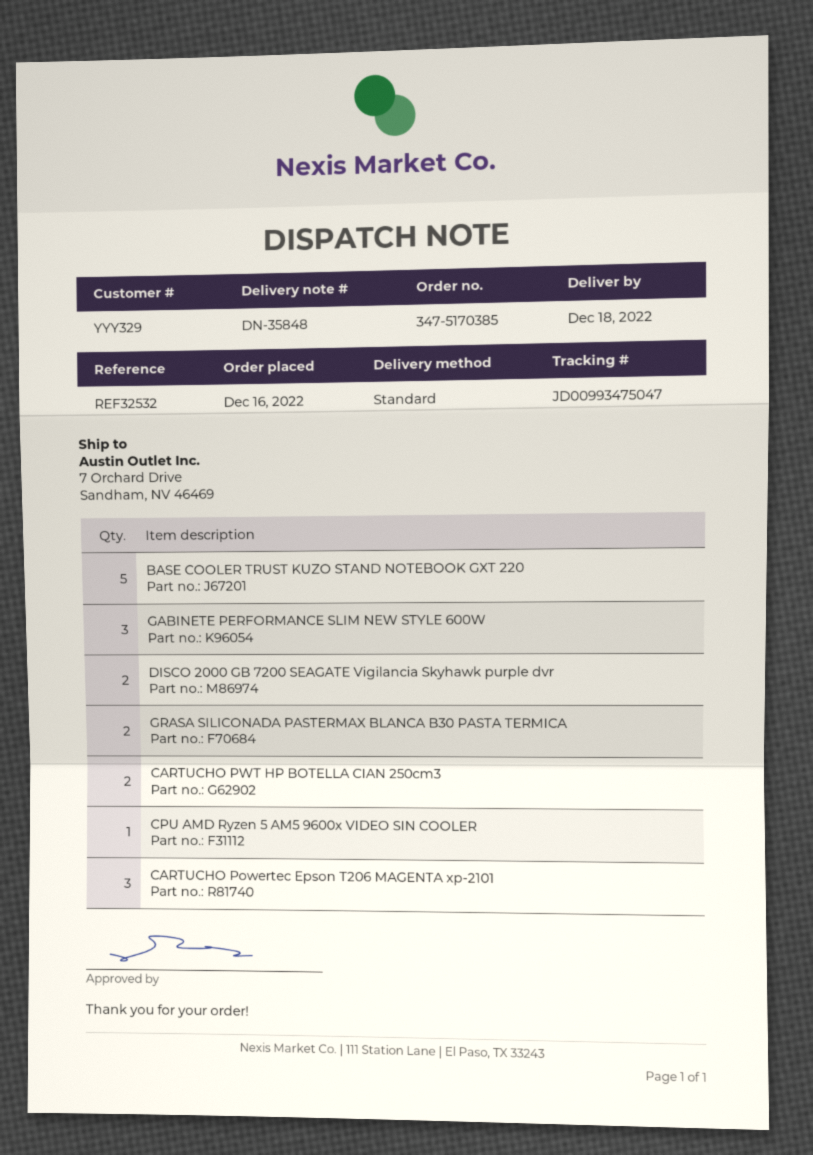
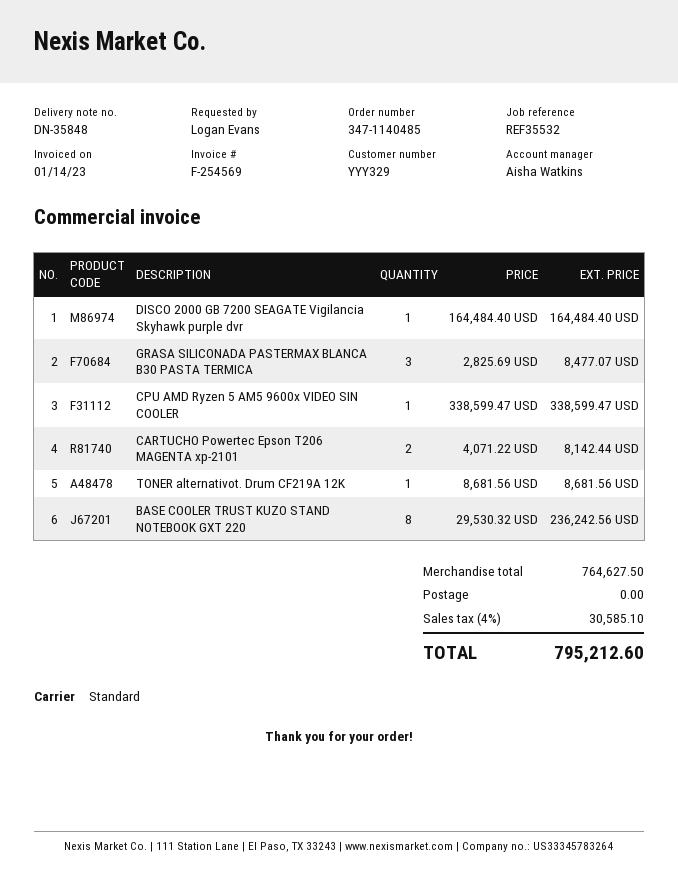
order number: 347-5170385 -> 347-1140485
reference: REF32532 -> REF35532
BASE COOLER TRUST KUZO STAND NOTEBOOK GXT 220: 5 -> 8
GABINETE PERFORMANCE SLIM NEW STYLE 600W: 3 -> none
DISCO 2000 GB 7200 SEAGATE Vigilancia Skyhawk purple dvr: 2 -> 1
GRASA SILICONADA PASTERMAX BLANCA B30 PASTA TERMICA: 2 -> 3
CARTUCHO PWT HP BOTELLA CIAN 250cm3: 2 -> none
CARTUCHO Powertec Epson T206 MAGENTA xp-2101: 3 -> 2
TONER alternativot. Drum CF219A 12K: none -> 1

